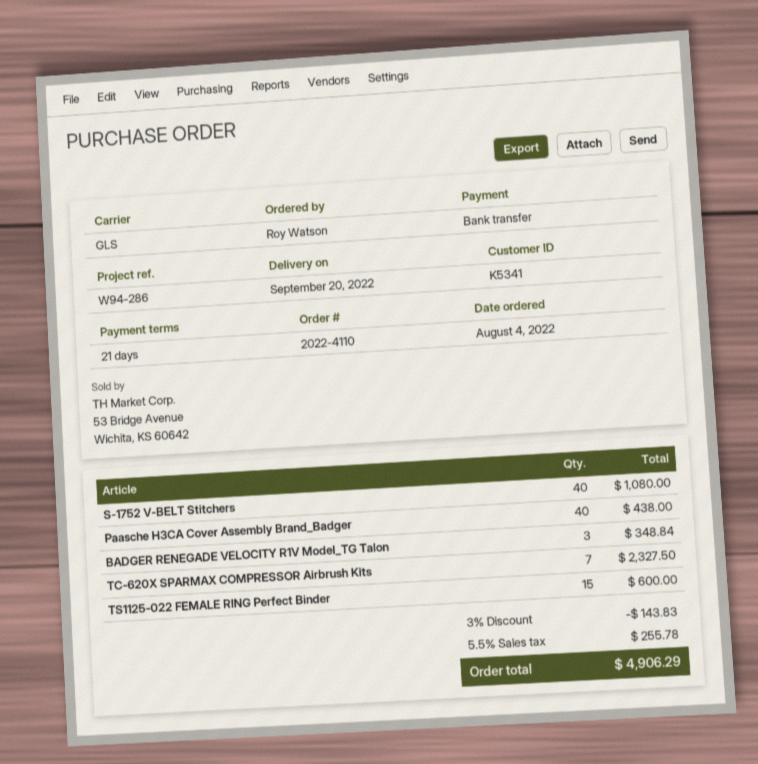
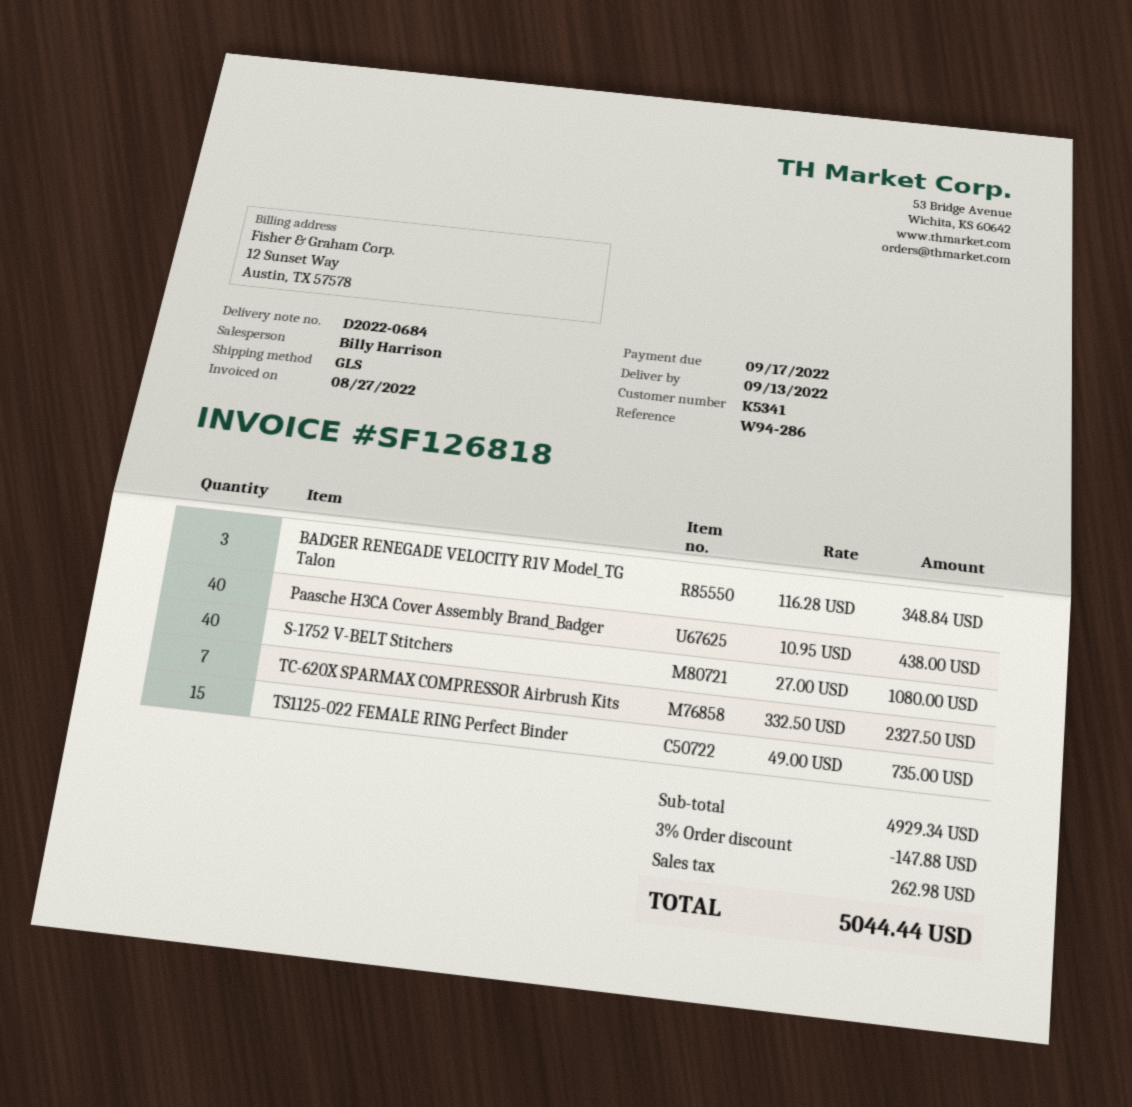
delivery date: 2022-09-20 -> 2022-09-13
TS1125-022 FEMALE RING Perfect Binder: 15 for 600.00 -> 15 for 735.00
discount: 3% = 143.83 -> 3% = 147.88
tax: 255.78 -> 262.98
total: 4906.29 -> 5044.44

